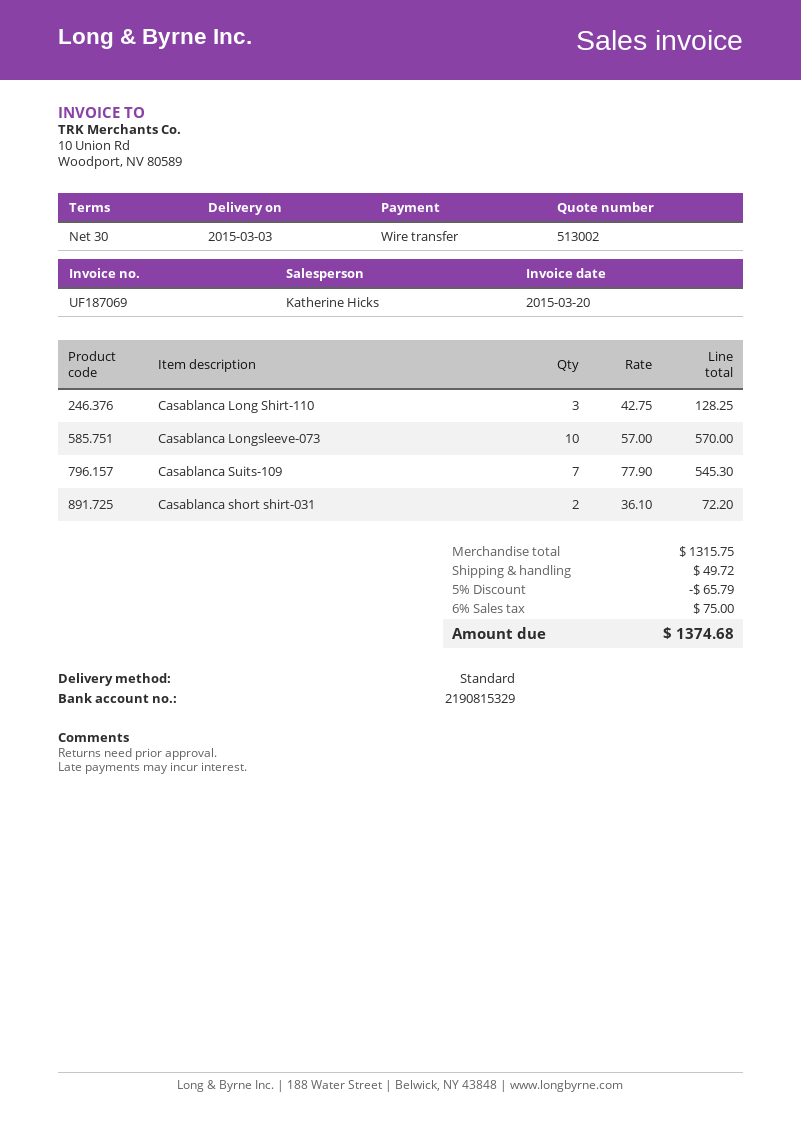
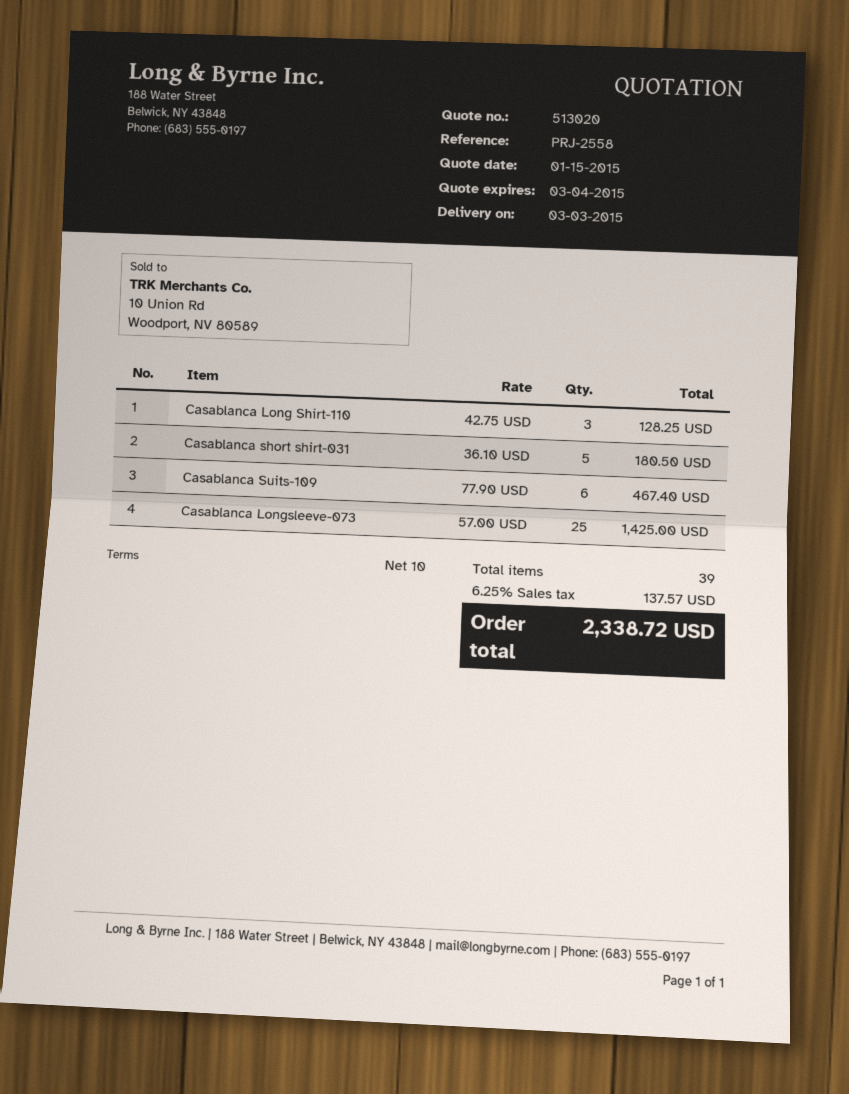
quote number: 513002 -> 513020
payment terms: 30 days -> 10 days
Casablanca Longsleeve-073: 10 x 57.00 = 570.00 -> 25 x 57.00 = 1425.00
Casablanca Suits-109: 7 x 77.90 = 545.30 -> 6 x 77.90 = 467.40
Casablanca short shirt-031: 2 x 36.10 = 72.20 -> 5 x 36.10 = 180.50
discount: 5% = 65.79 -> none
shipping: 49.72 -> none
tax: 6% = 75.00 -> 6.25% = 137.57
total: 1374.68 -> 2338.72

